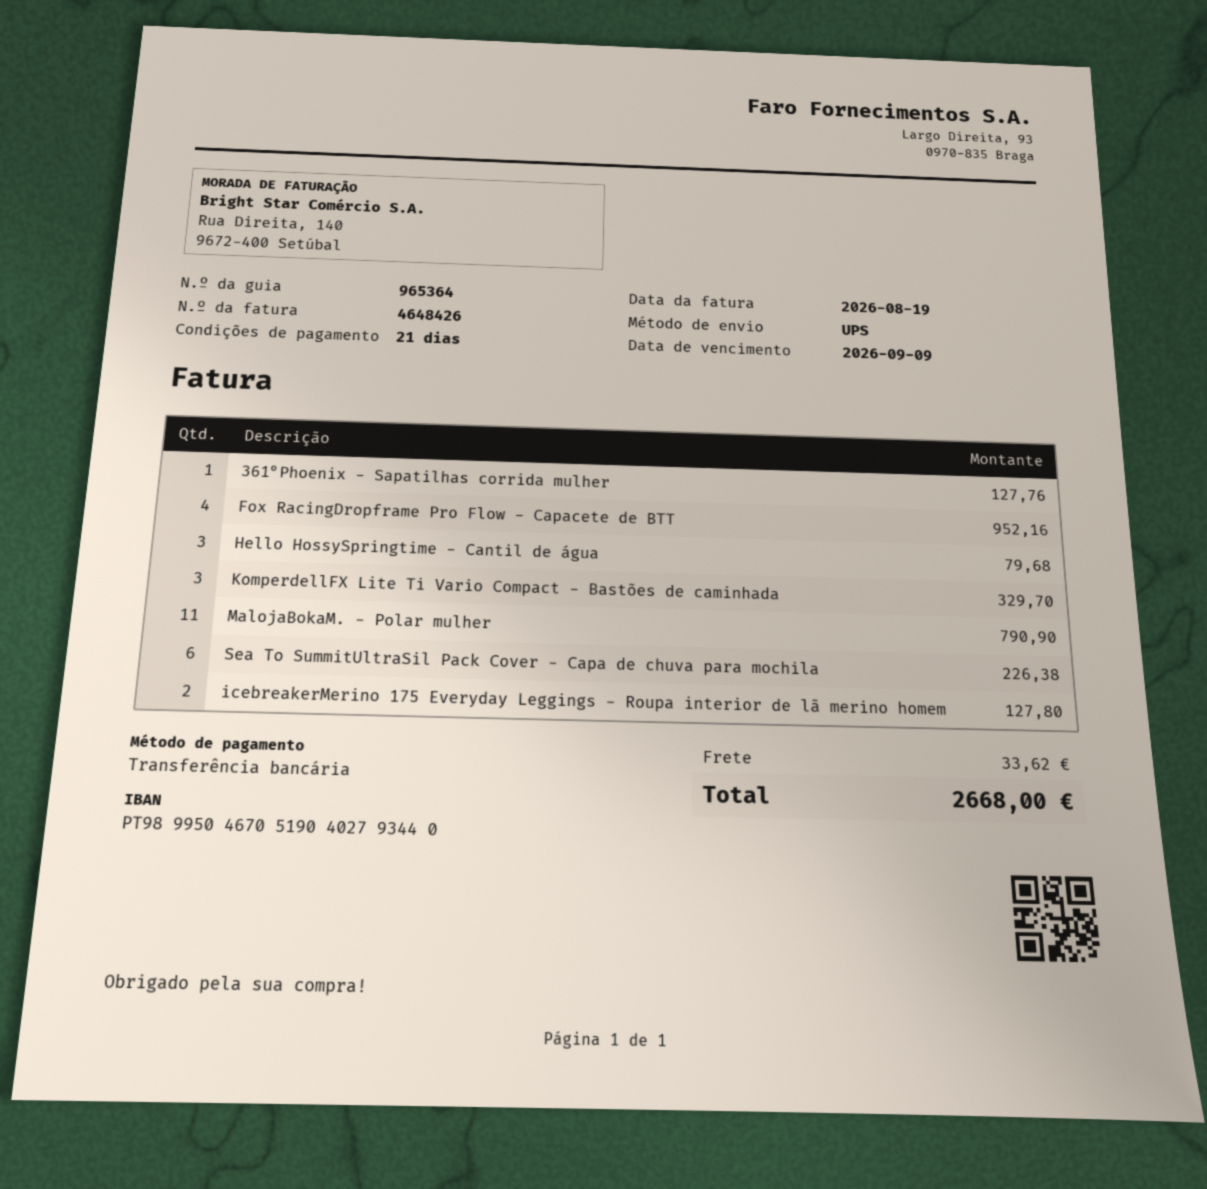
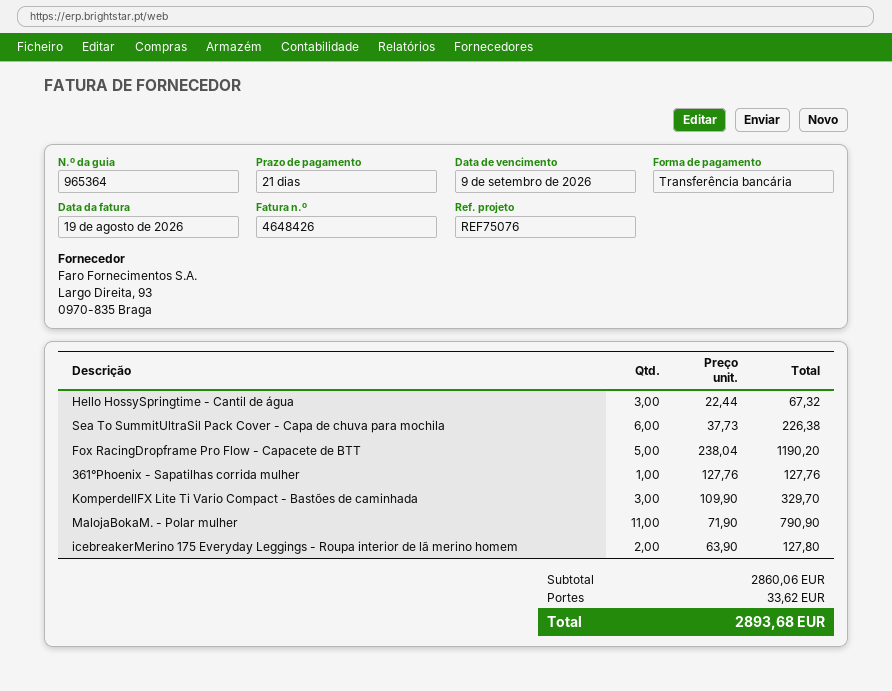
Fox RacingDropframe Pro Flow - Capacete de BTT: 4 for 952.16 -> 5 for 1190.20
Hello HossySpringtime - Cantil de água: 3 for 79.68 -> 3 for 67.32
total: 2668.00 -> 2893.68

